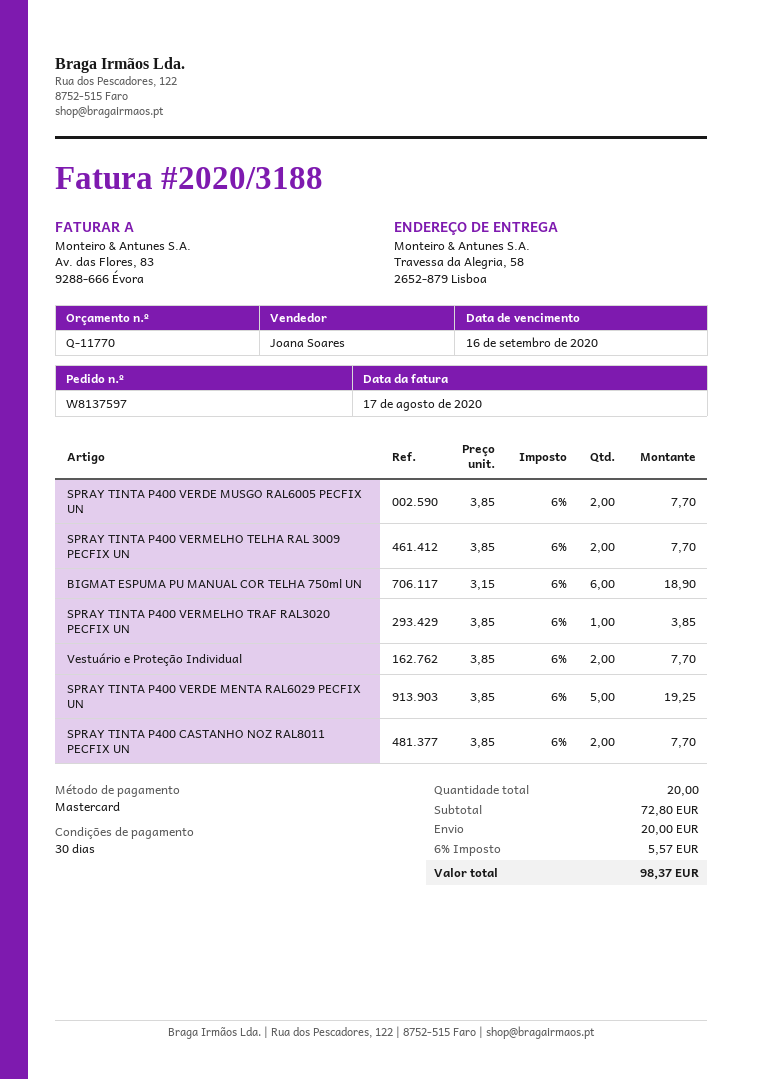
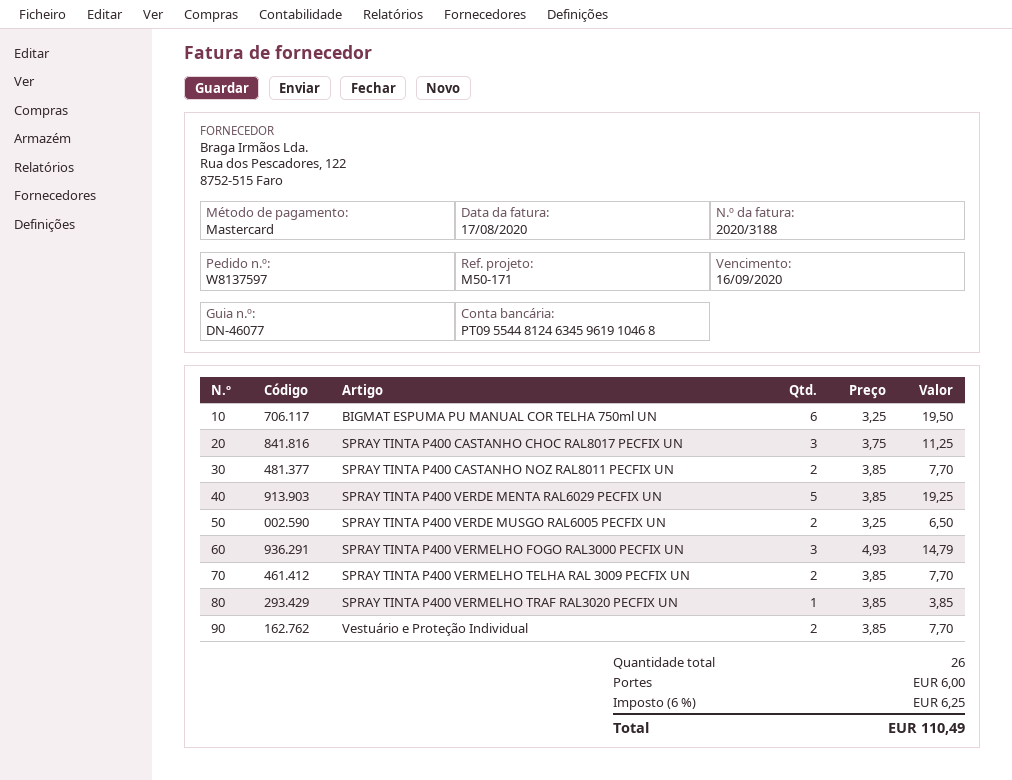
SPRAY TINTA P400 VERDE MUSGO RAL6005 PECFIX UN: 2 x 3.85 = 7.70 -> 2 x 3.25 = 6.50
BIGMAT ESPUMA PU MANUAL COR TELHA 750ml UN: 6 x 3.15 = 18.90 -> 6 x 3.25 = 19.50
SPRAY TINTA P400 CASTANHO CHOC RAL8017 PECFIX UN: none -> 3 x 3.75 = 11.25
SPRAY TINTA P400 VERMELHO FOGO RAL3000 PECFIX UN: none -> 3 x 4.93 = 14.79
total quantity: 20 -> 26
shipping: 20.00 -> 6.00
tax: 6% = 5.57 -> 6% = 6.25
total: 98.37 -> 110.49

